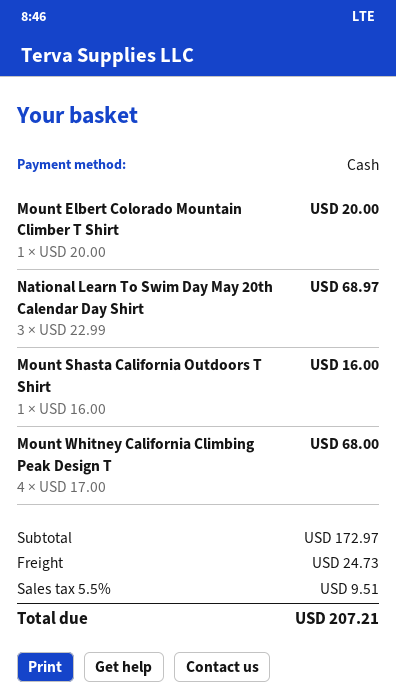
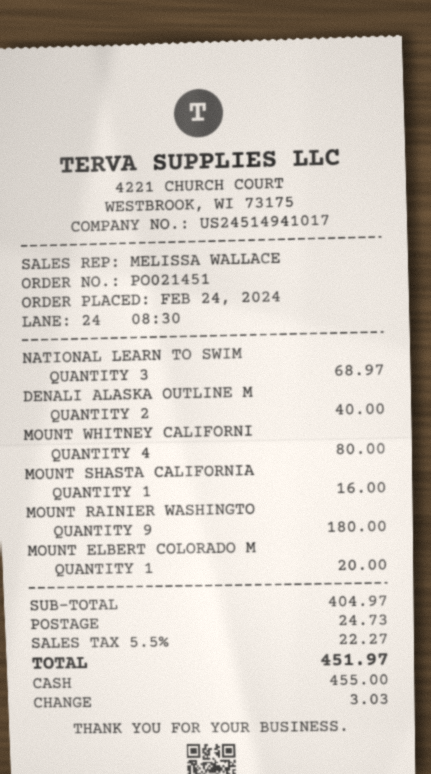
Mount Whitney California Climbing Peak Design T: 4 for 68.00 -> 4 for 80.00
DENALI ALASKA OUTLINE M: none -> 2 for 40.00
MOUNT RAINIER WASHINGTO: none -> 9 for 180.00
subtotal: 172.97 -> 404.97
tax: 5.5% = 9.51 -> 5.5% = 22.27
total: 207.21 -> 451.97

